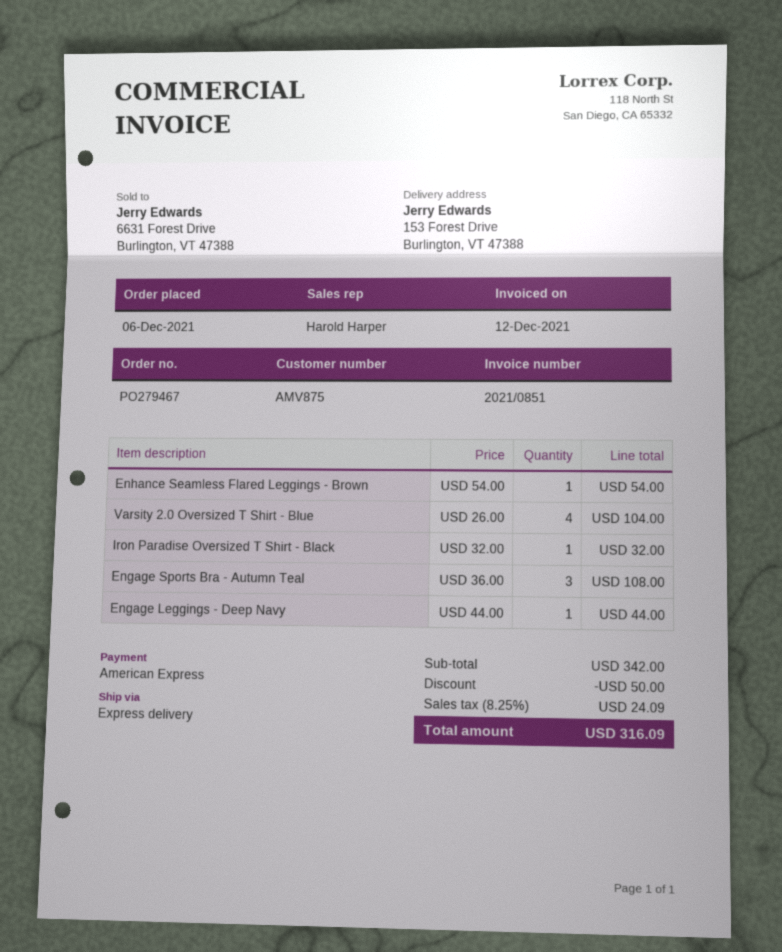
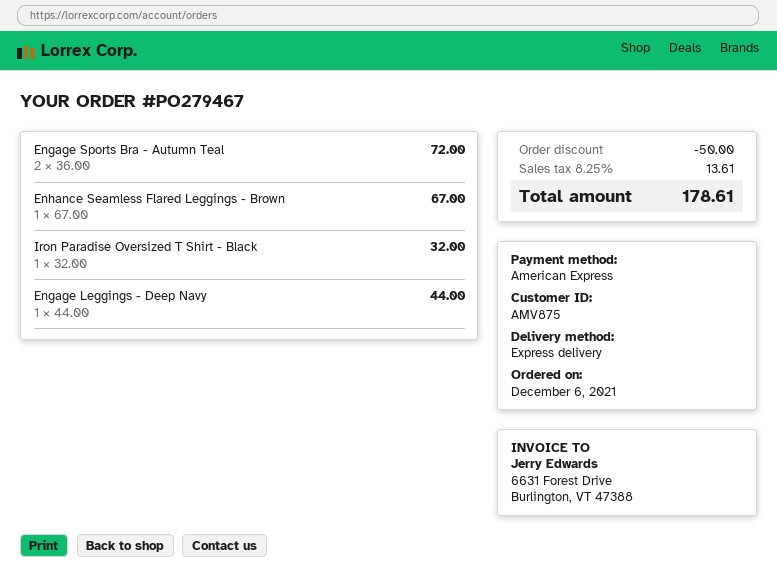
Enhance Seamless Flared Leggings - Brown: 1 x 54.00 = 54.00 -> 1 x 67.00 = 67.00
Varsity 2.0 Oversized T Shirt - Blue: 4 x 26.00 = 104.00 -> none
Engage Sports Bra - Autumn Teal: 3 x 36.00 = 108.00 -> 2 x 36.00 = 72.00
tax: 8.25% = 24.09 -> 8.25% = 13.61
total: 316.09 -> 178.61

